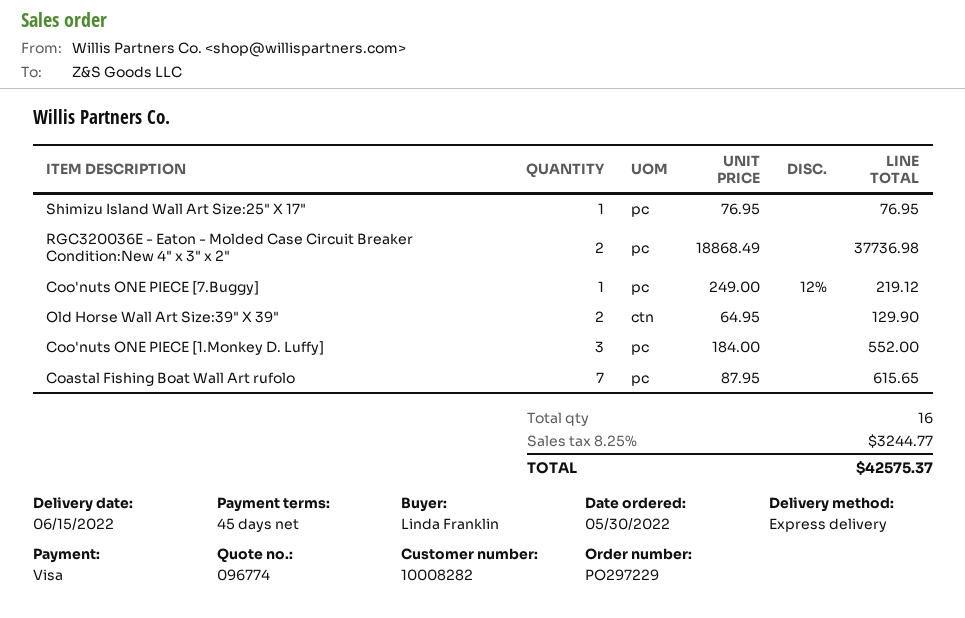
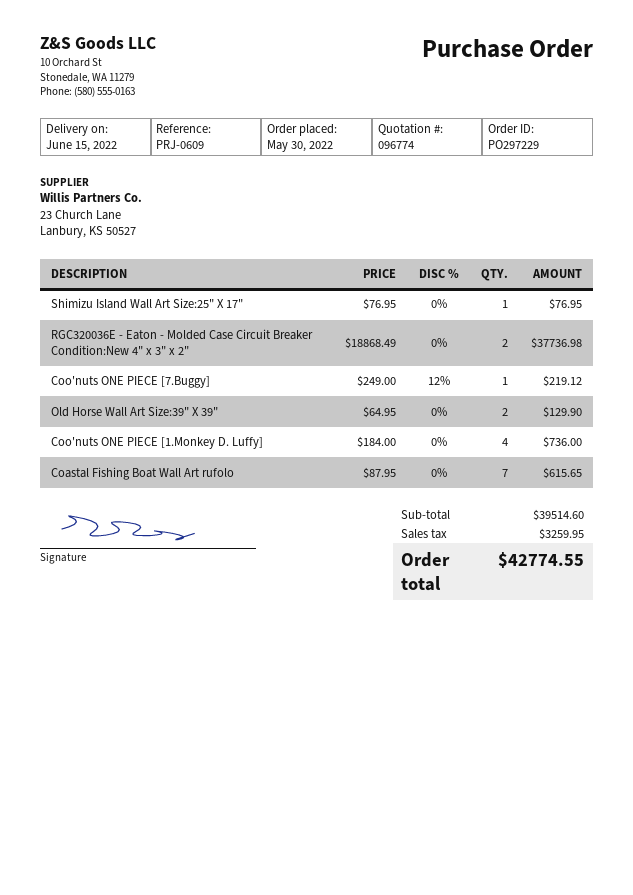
Coo'nuts ONE PIECE [1.Monkey D. Luffy]: 3 x 184.00 = 552.00 -> 4 x 184.00 = 736.00
tax: 3244.77 -> 3259.95
total: 42575.37 -> 42774.55

